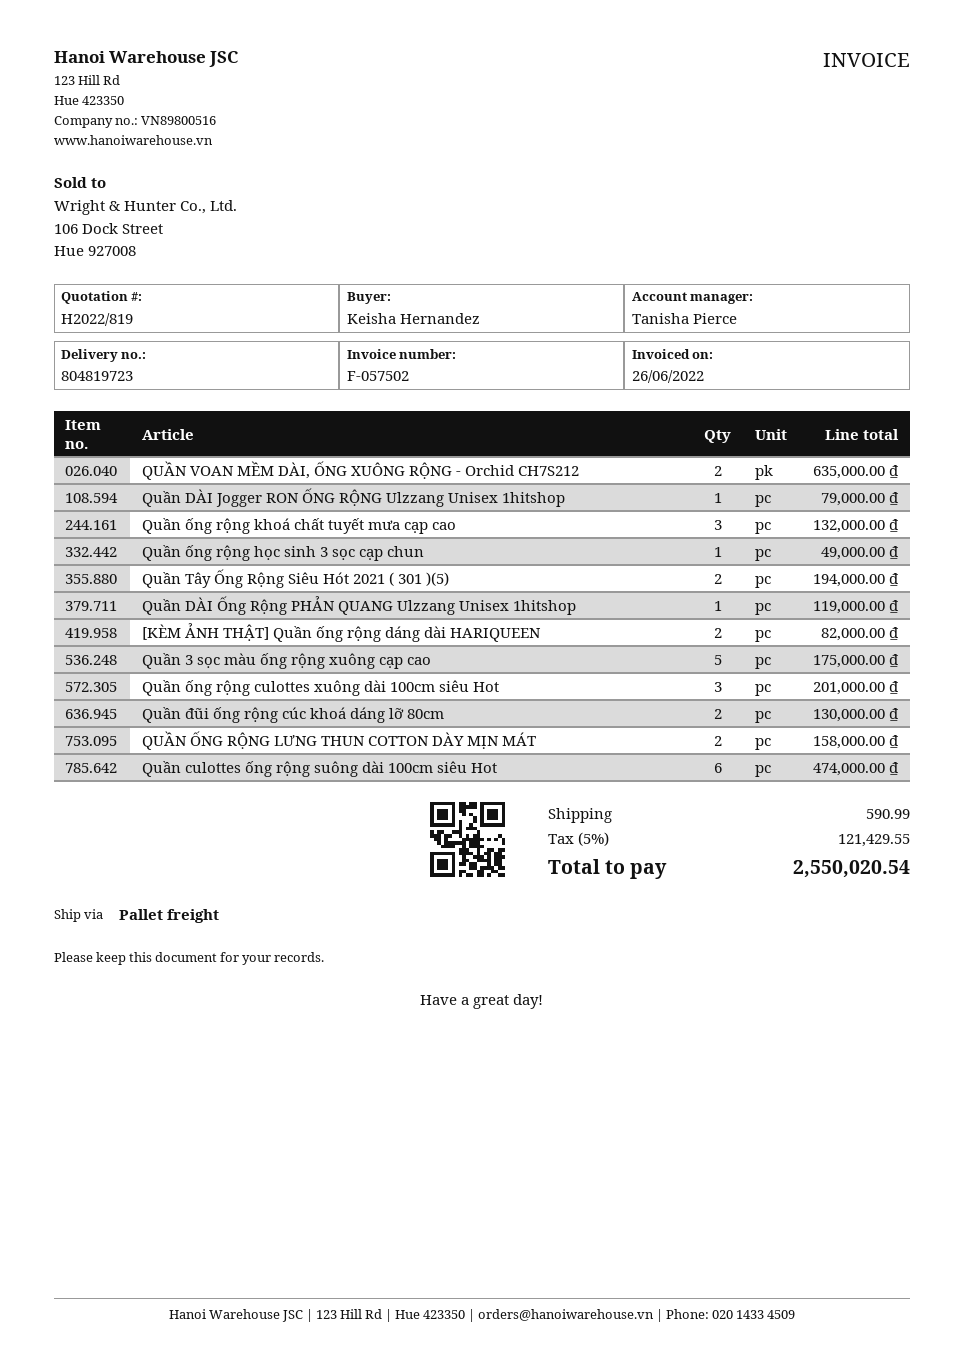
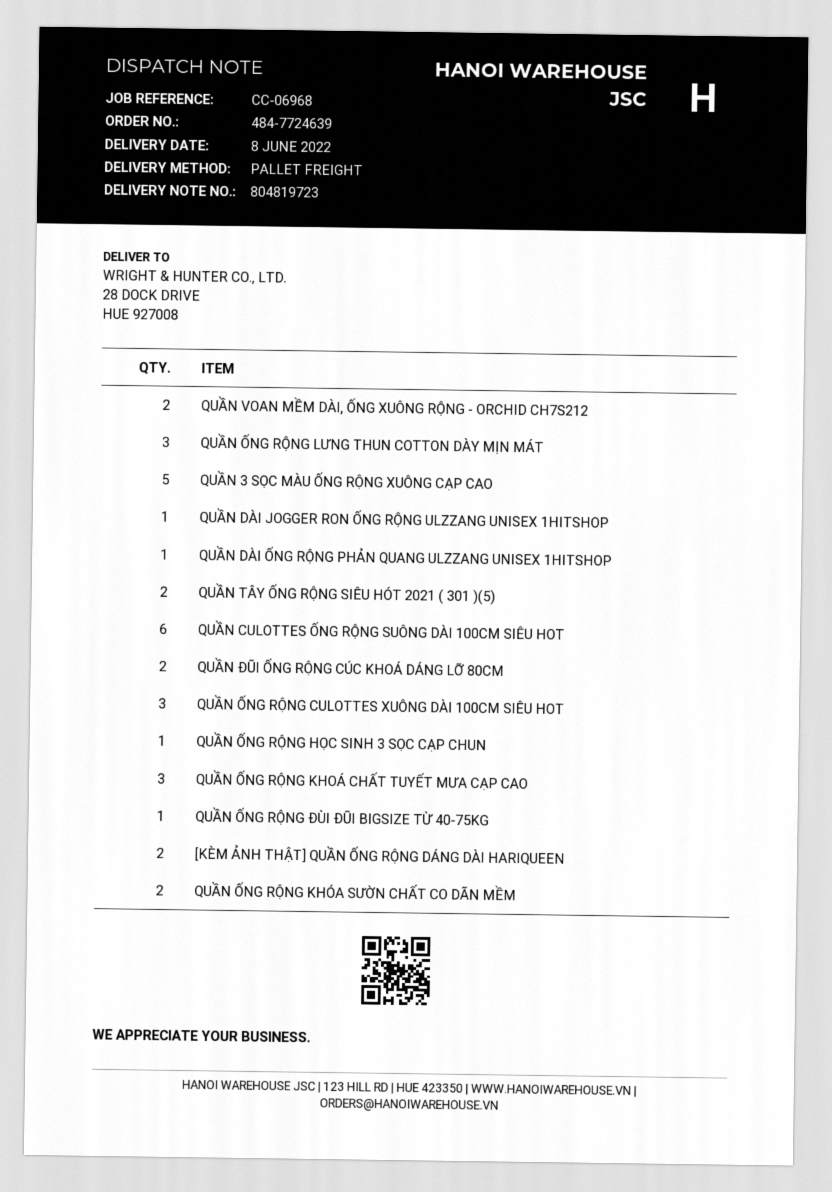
QUẦN ỐNG RỘNG LƯNG THUN COTTON DÀY MỊN MÁT: 2 -> 3
QUẦN ỐNG RỘNG ĐÙI ĐŨI BIGSIZE TỪ 40-75KG: none -> 1
QUẦN ỐNG RỘNG KHÓA SƯỜN CHẤT CO DÃN MỀM: none -> 2

